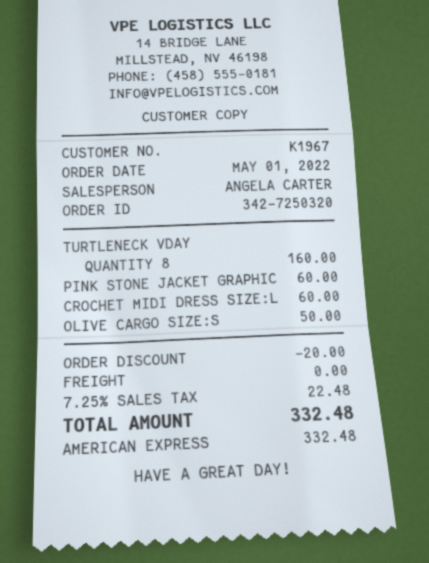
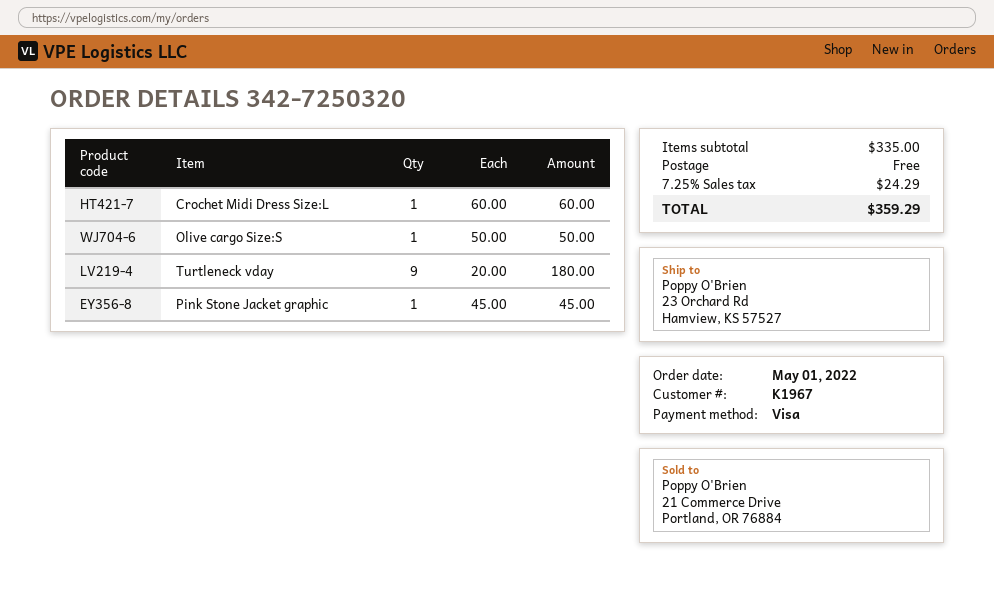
payment method: American Express -> Visa
TURTLENECK VDAY: 8 for 160.00 -> 9 for 180.00
PINK STONE JACKET GRAPHIC: 1 for 60.00 -> 1 for 45.00
discount: 20.00 -> none
tax: 7.25% = 22.48 -> 7.25% = 24.29
total: 332.48 -> 359.29

